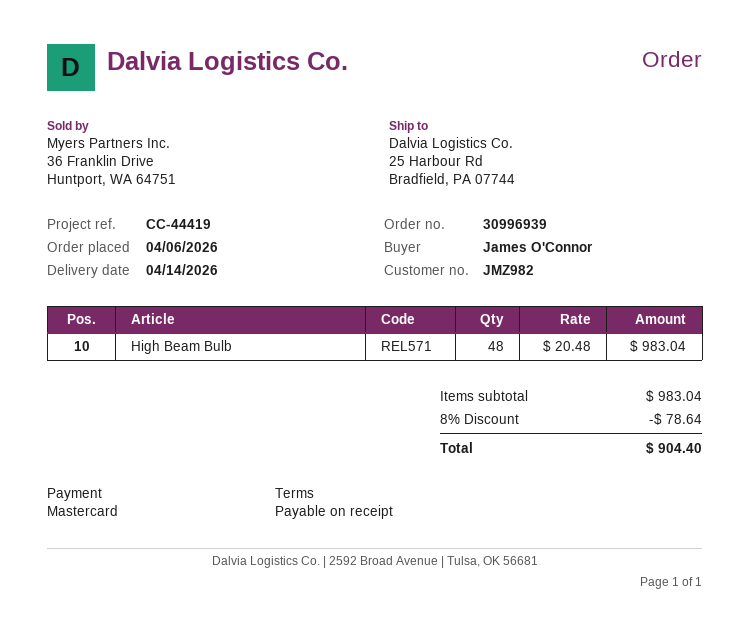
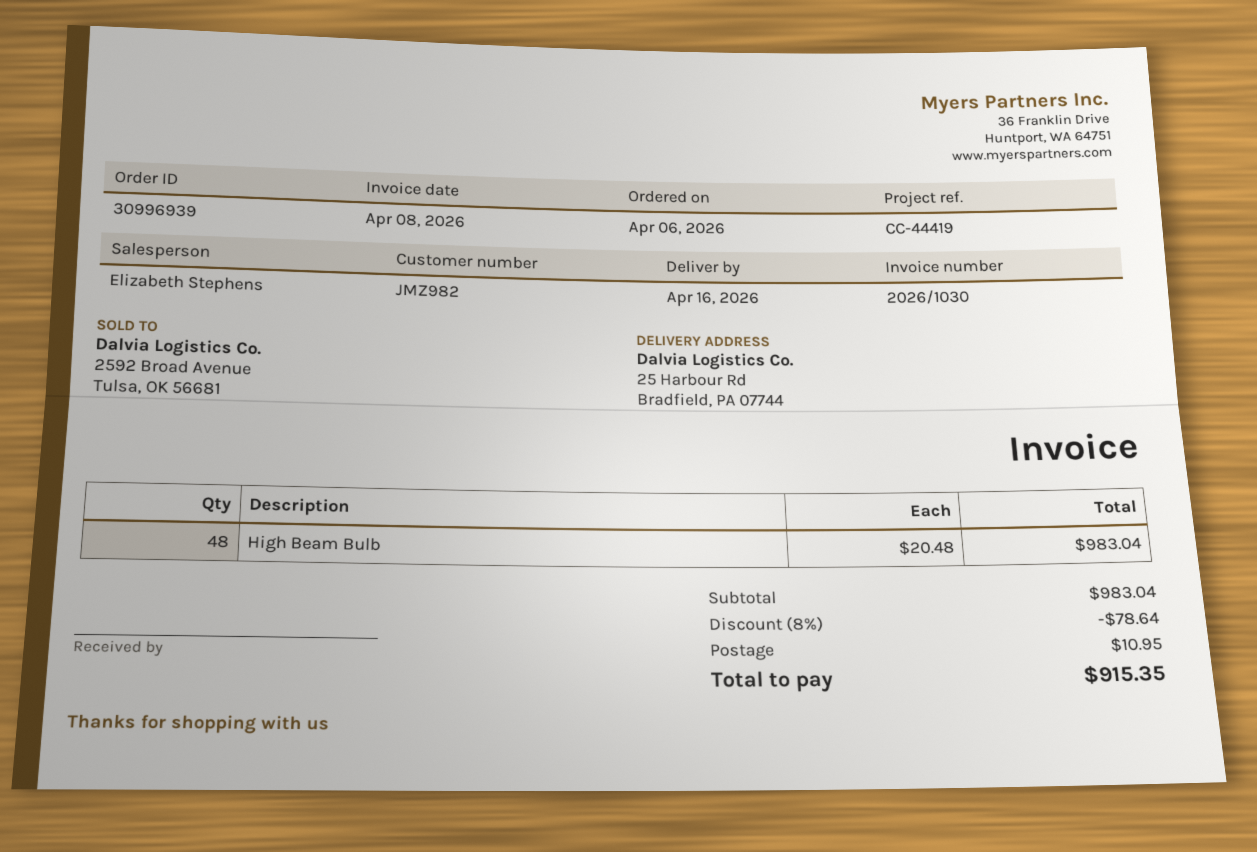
delivery date: 2026-04-14 -> 2026-04-16
shipping: none -> 10.95
total: 904.40 -> 915.35

